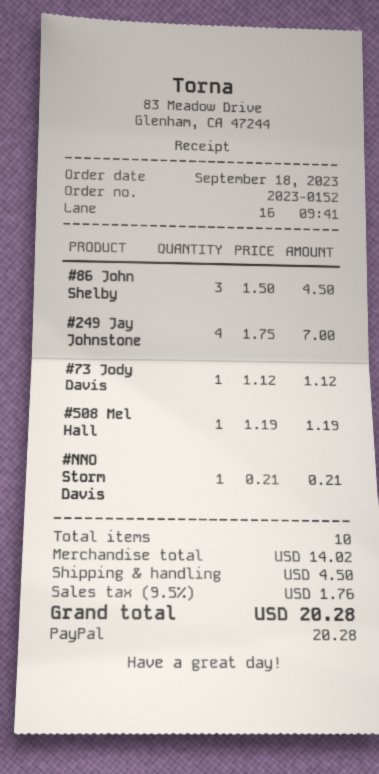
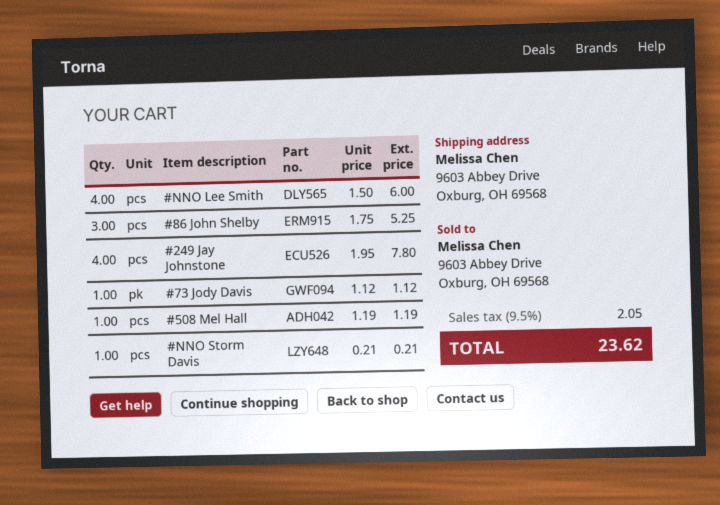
#86 John Shelby: 3 x 1.50 = 4.50 -> 3 x 1.75 = 5.25
#249 Jay Johnstone: 4 x 1.75 = 7.00 -> 4 x 1.95 = 7.80
#NNO Lee Smith: none -> 4 x 1.50 = 6.00
shipping: 4.50 -> none
tax: 9.5% = 1.76 -> 9.5% = 2.05
total: 20.28 -> 23.62

